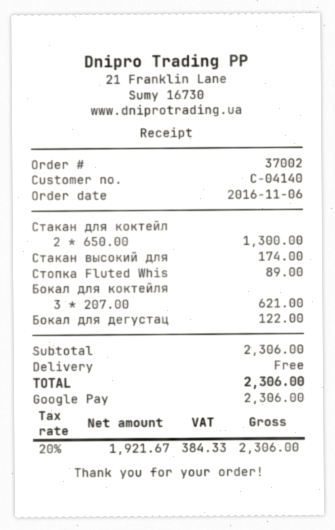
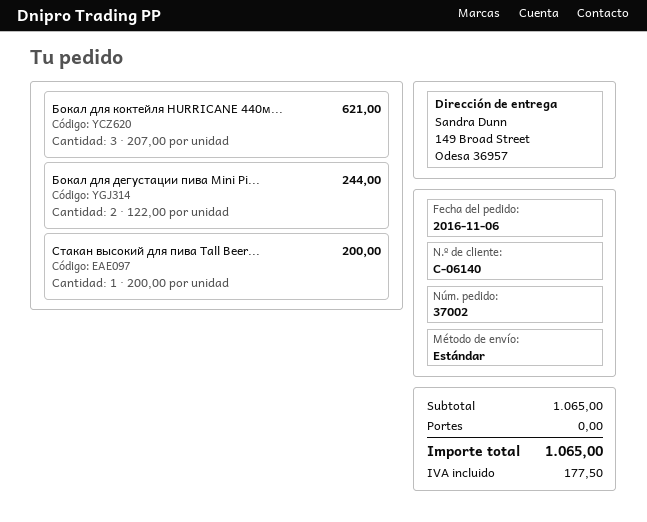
customer number: C-04140 -> C-06140
Стакан для коктейл: 2 x 650.00 = 1300.00 -> none
Стакан высокий для: 1 x 174.00 = 174.00 -> 1 x 200.00 = 200.00
Стопка Fluted Whis: 1 x 89.00 = 89.00 -> none
Бокал для дегустац: 1 x 122.00 = 122.00 -> 2 x 122.00 = 244.00
subtotal: 2306.00 -> 1065.00
tax: 384.33 -> 177.50
total: 2306.00 -> 1065.00

